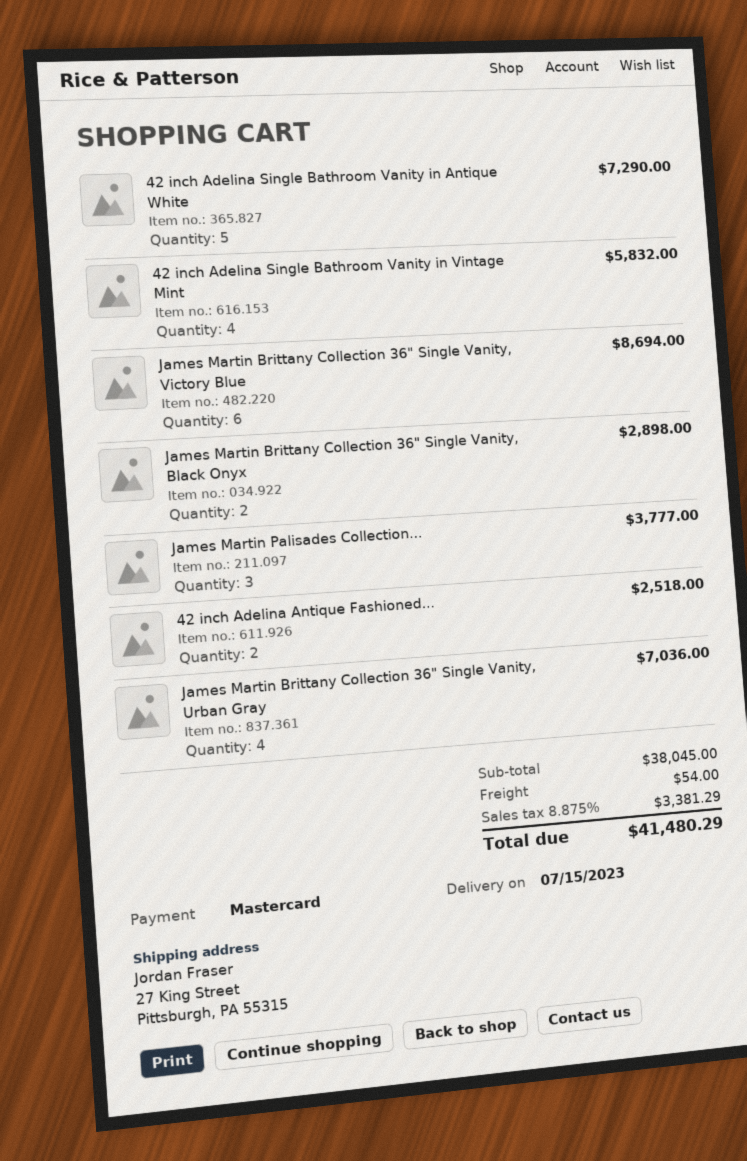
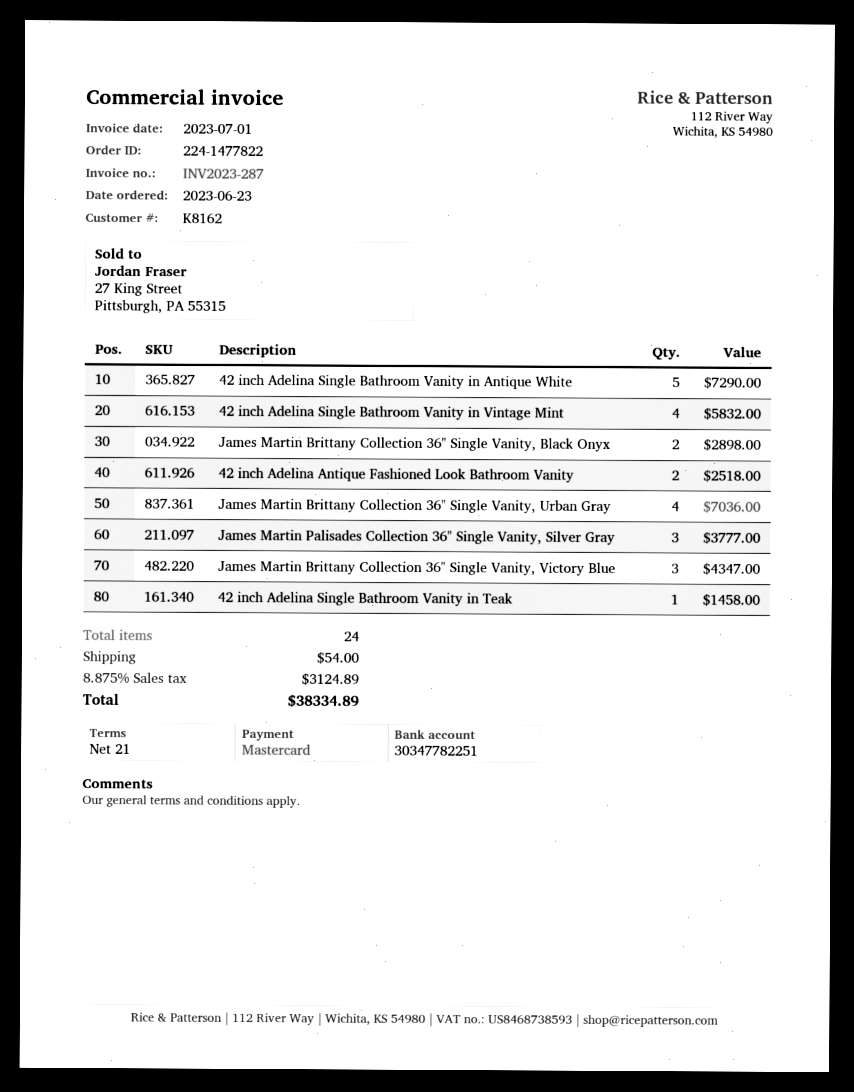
James Martin Brittany Collection 36" Single Vanity, Victory Blue: 6 for 8694.00 -> 3 for 4347.00
42 inch Adelina Single Bathroom Vanity in Teak: none -> 1 for 1458.00
tax: 8.875% = 3381.29 -> 8.875% = 3124.89
total: 41480.29 -> 38334.89

